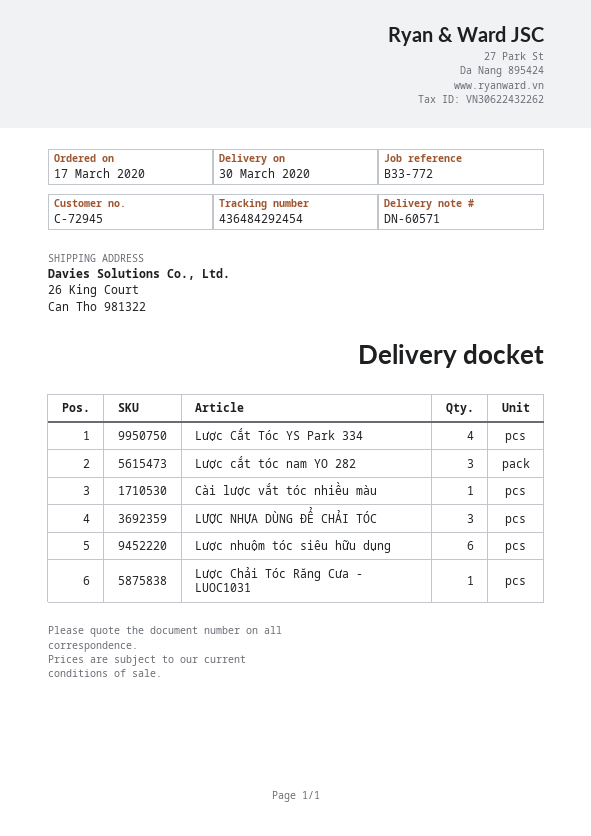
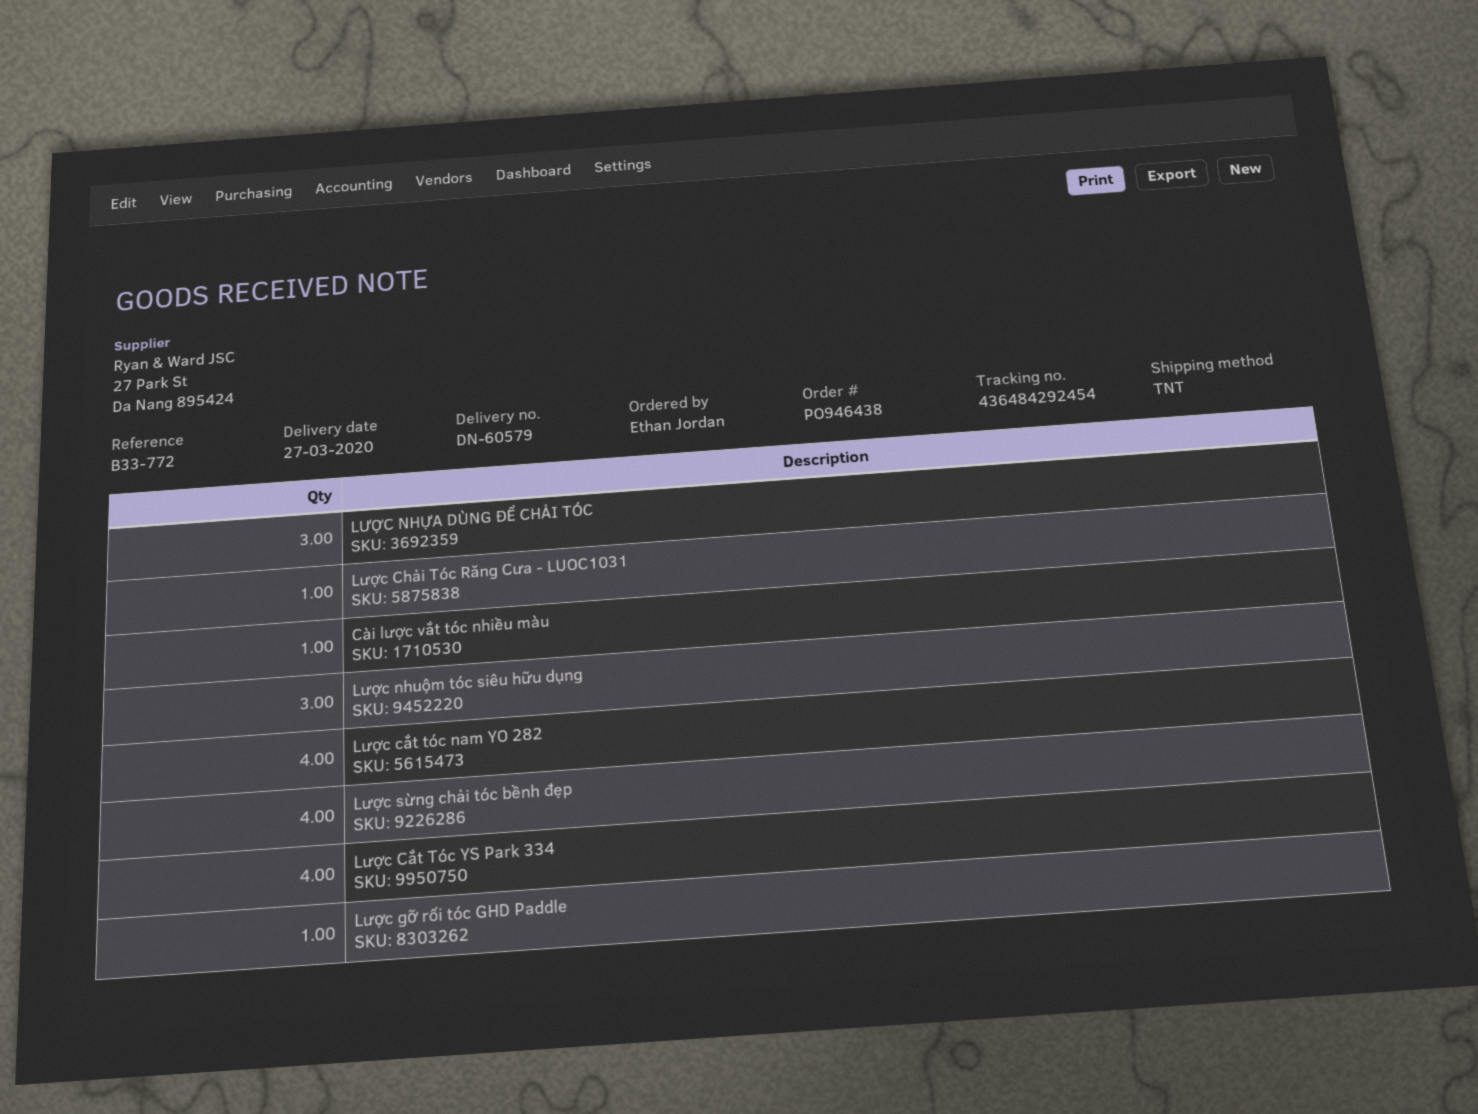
delivery note number: DN-60571 -> DN-60579
delivery date: 2020-03-30 -> 2020-03-27
Lược cắt tóc nam YO 282: 3 -> 4
Lược nhuộm tóc siêu hữu dụng: 6 -> 3
Lược sừng chải tóc bềnh đẹp: none -> 4
Lược gỡ rối tóc GHD Paddle: none -> 1

